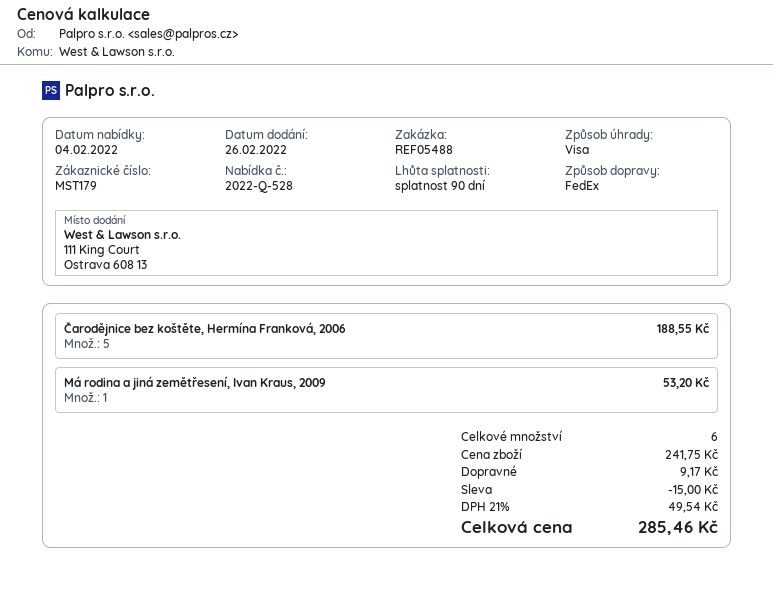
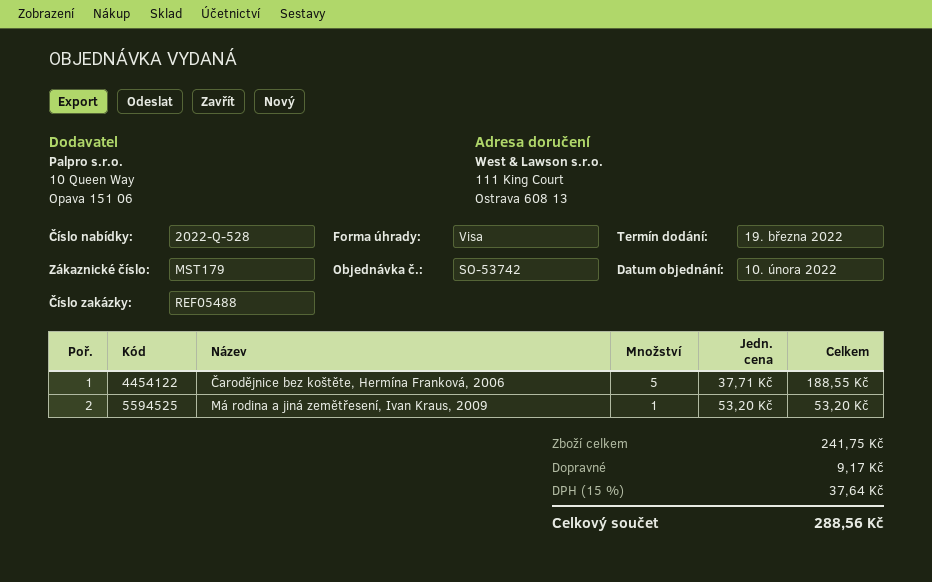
delivery date: 2022-02-26 -> 2022-03-19
discount: 15.00 -> none
tax: 21% = 49.54 -> 15% = 37.64
total: 285.46 -> 288.56

